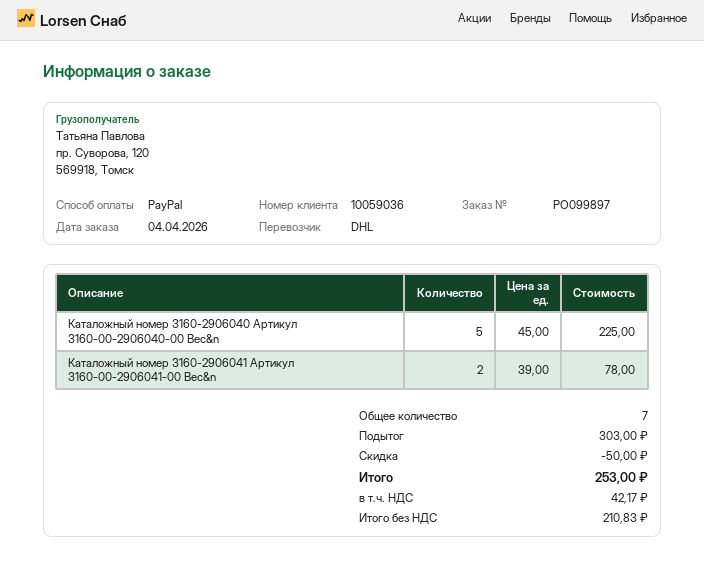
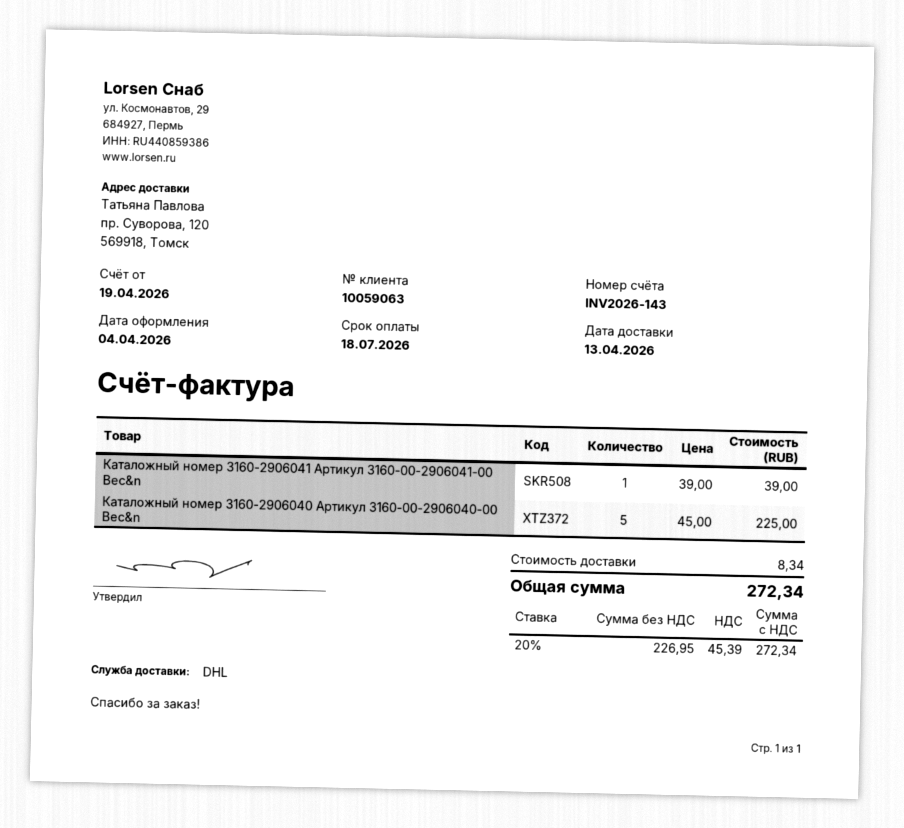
customer number: 10059036 -> 10059063
Каталожный номер 3160-2906041 Артикул 3160-00-2906041-00 Вес&n: 2 x 39.00 = 78.00 -> 1 x 39.00 = 39.00
discount: 50.00 -> none
shipping: none -> 8.34
net: 210.83 -> 226.95
tax: 42.17 -> 45.39
total: 253.00 -> 272.34

